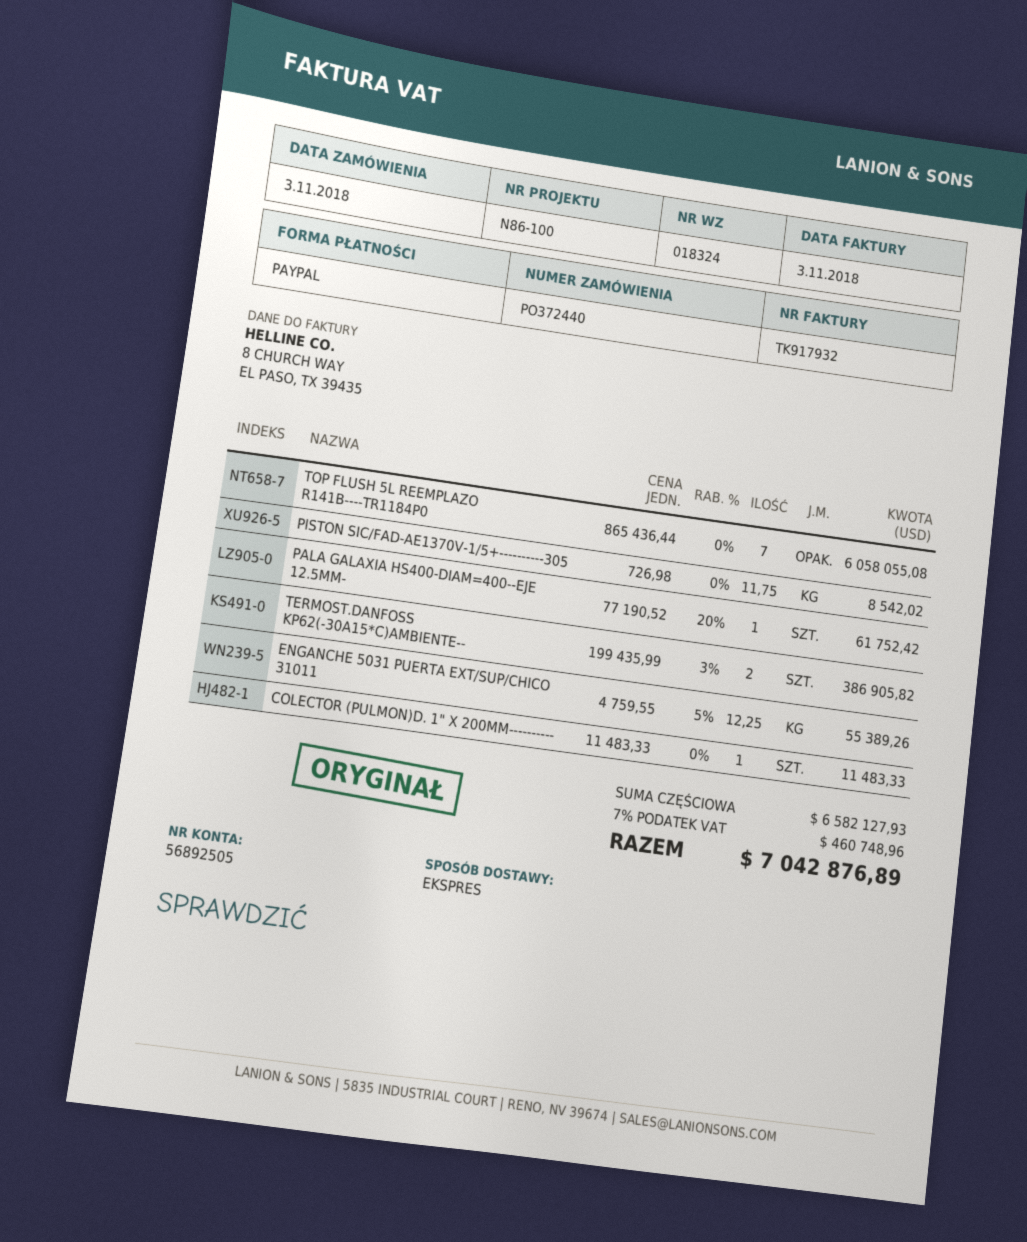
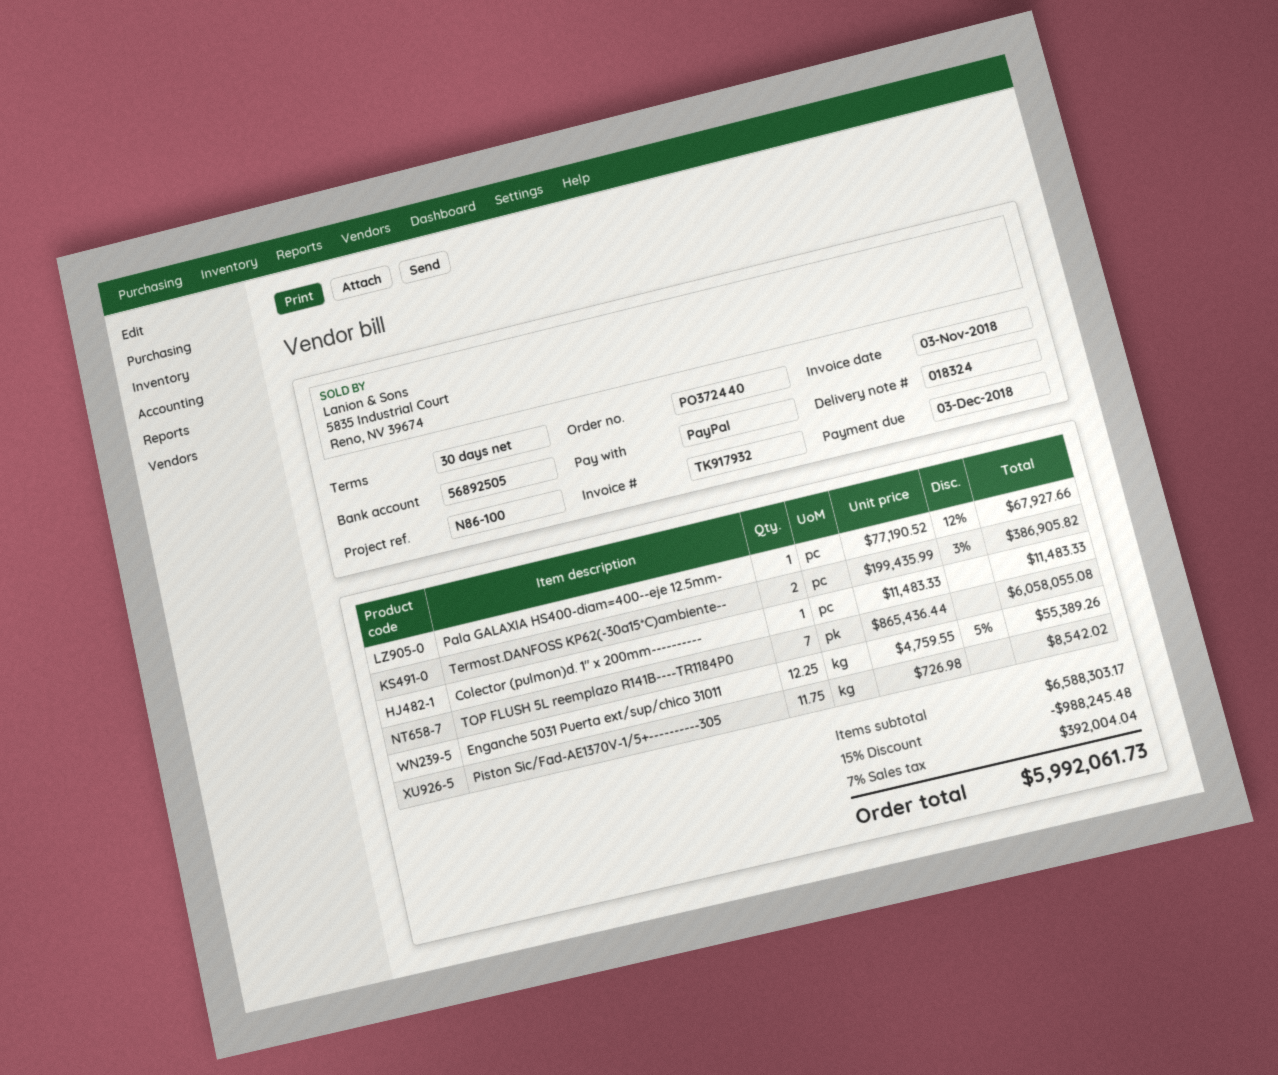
PALA GALAXIA HS400-DIAM=400--EJE 12.5MM-: 1 x 77190.52 - 20% = 61752.42 -> 1 x 77190.52 - 12% = 67927.66
subtotal: 6582127.93 -> 6588303.17
discount: none -> 15% = 988245.48
tax: 7% = 460748.96 -> 7% = 392004.04
total: 7042876.89 -> 5992061.73

